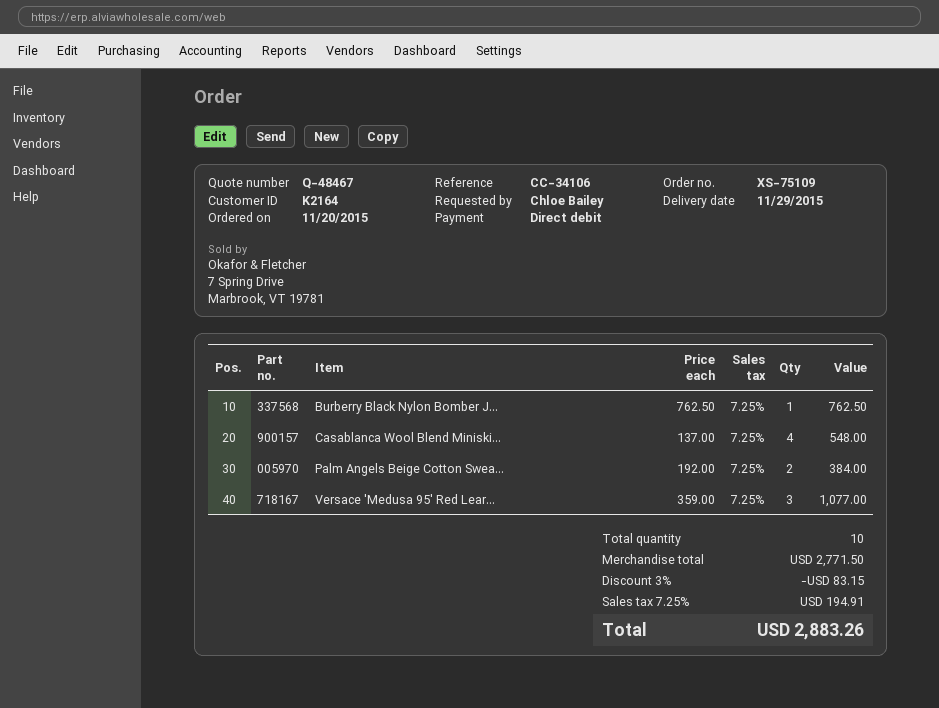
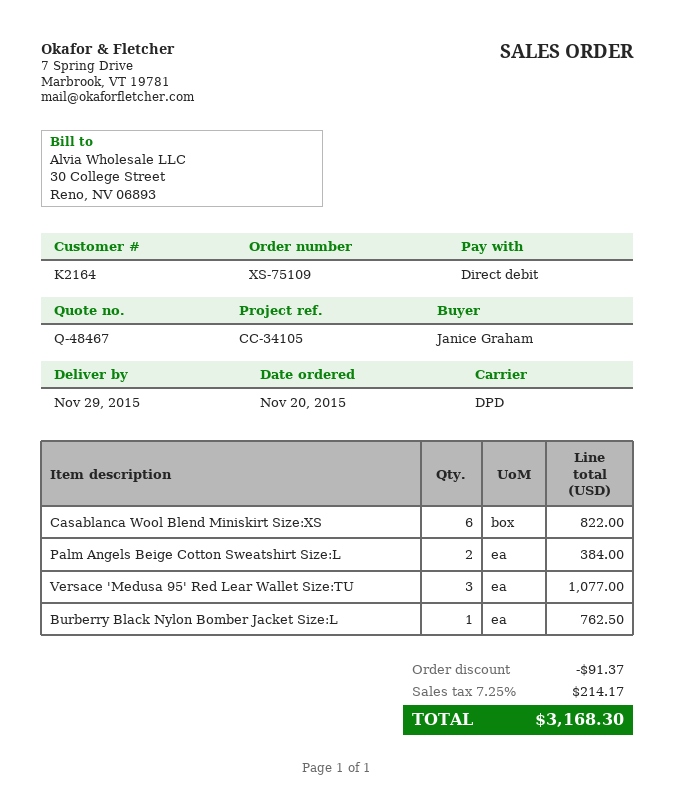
reference: CC-34106 -> CC-34105
ordered by: Chloe Bailey -> Janice Graham
Casablanca Wool Blend Miniski...: 4 for 548.00 -> 6 for 822.00
discount: 83.15 -> 91.37
tax: 7.25% = 194.91 -> 7.25% = 214.17
total: 2883.26 -> 3168.30

